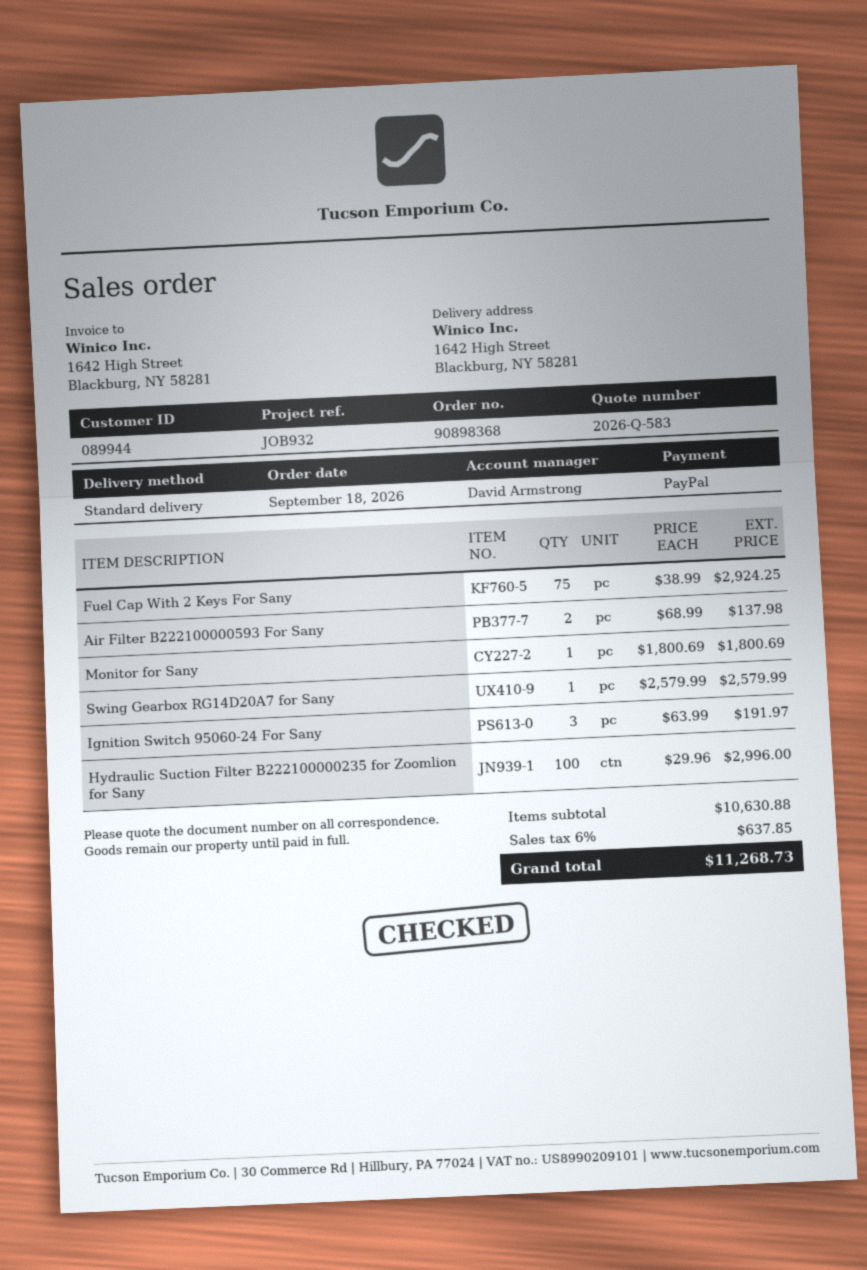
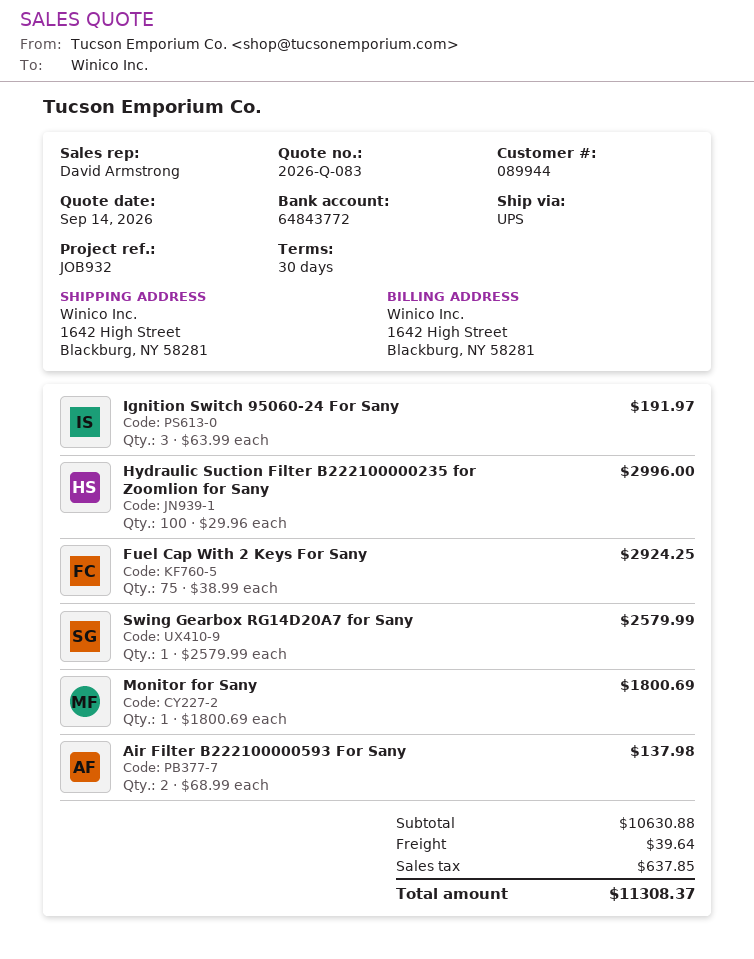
quote number: 2026-Q-583 -> 2026-Q-083
shipping method: standard -> UPS
shipping: none -> 39.64
total: 11268.73 -> 11308.37

